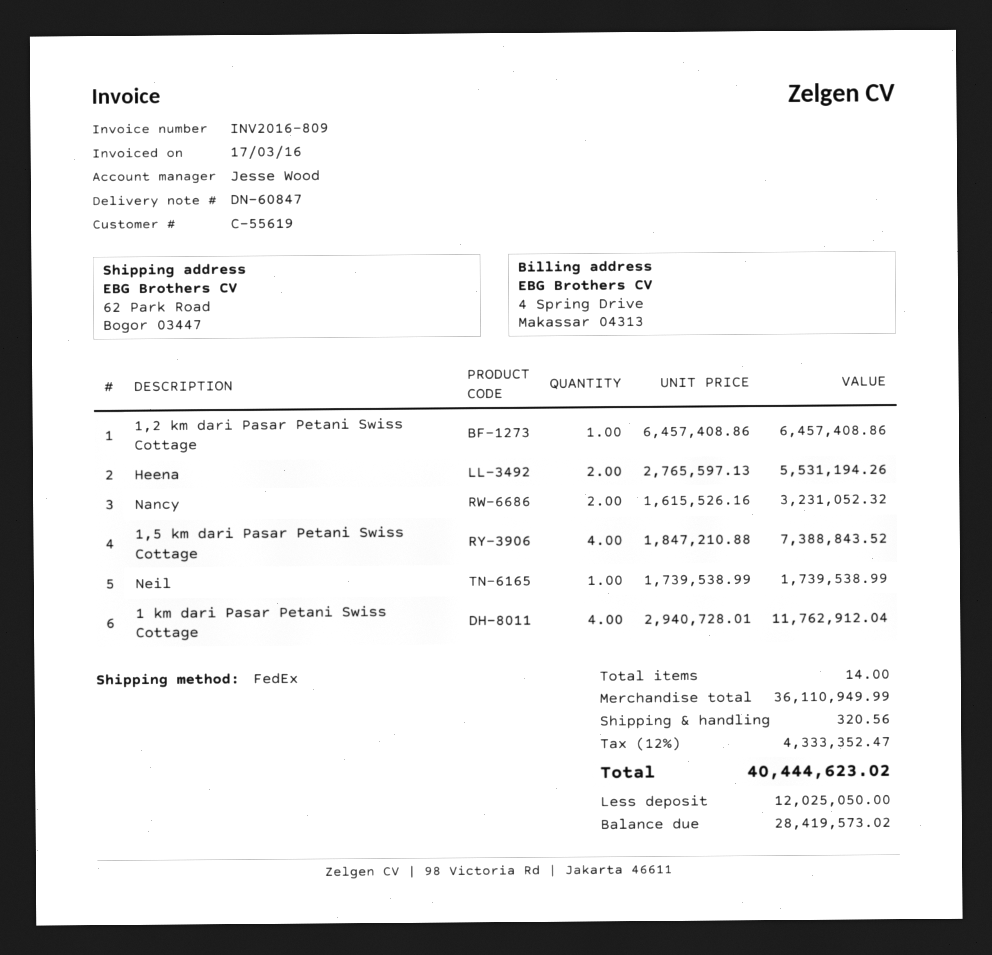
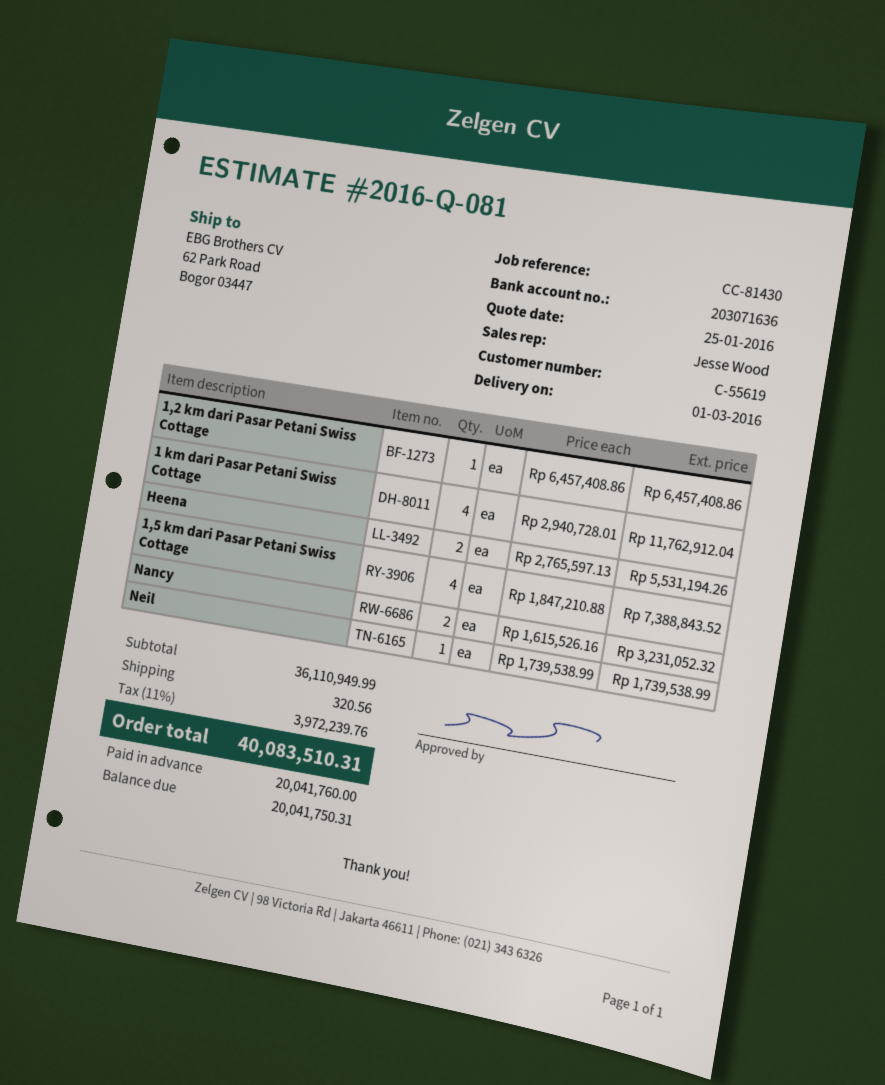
tax: 12% = 4333352.47 -> 11% = 3972239.76
total: 40444623.02 -> 40083510.31
deposit: 12025050.00 -> 20041760.00
balance: 28419573.02 -> 20041750.31

